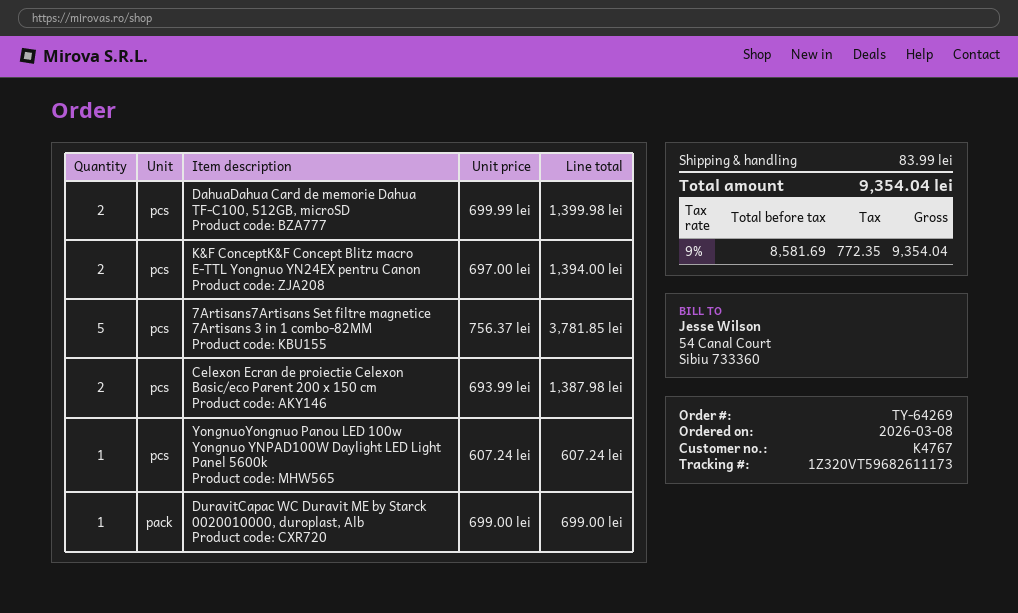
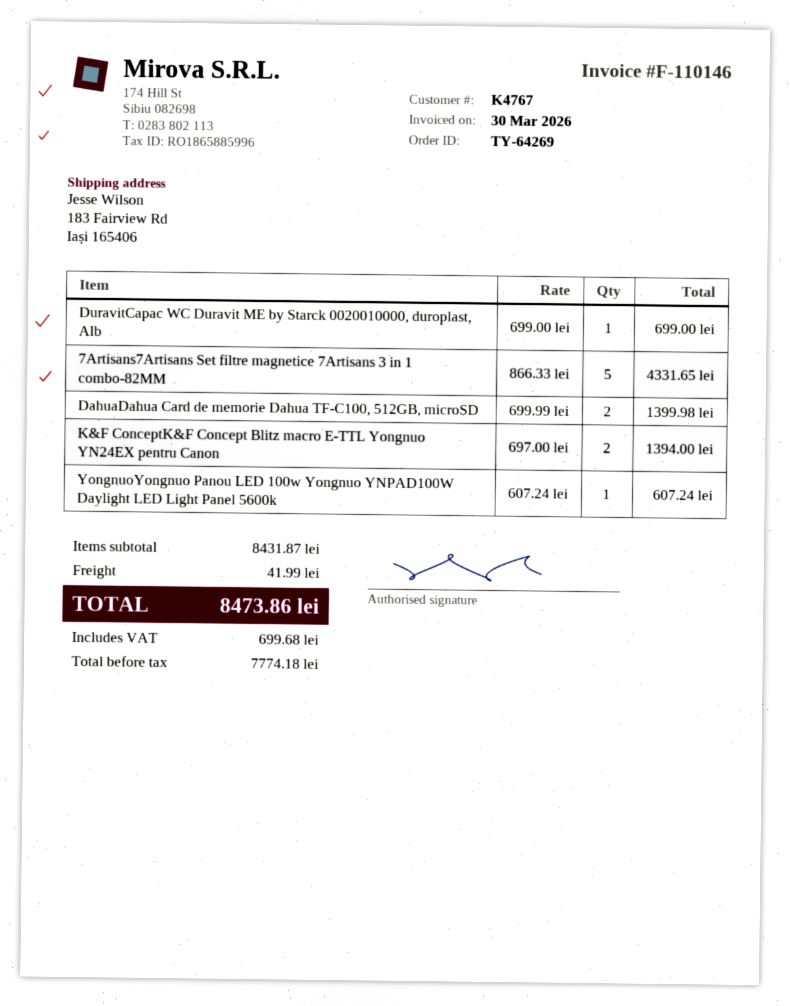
7Artisans7Artisans Set filtre magnetice 7Artisans 3 in 1 combo-82MM: 5 x 756.37 = 3781.85 -> 5 x 866.33 = 4331.65
Celexon Ecran de proiectie Celexon Basic/eco Parent 200 x 150 cm: 2 x 693.99 = 1387.98 -> none
shipping: 83.99 -> 41.99
net: 8581.69 -> 7774.18
tax: 772.35 -> 699.68
total: 9354.04 -> 8473.86

